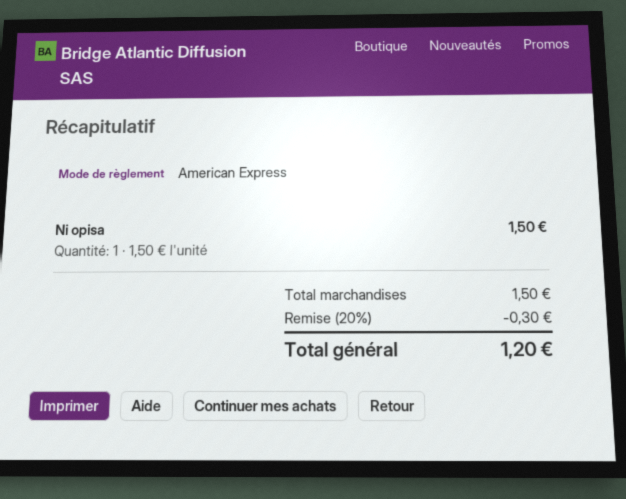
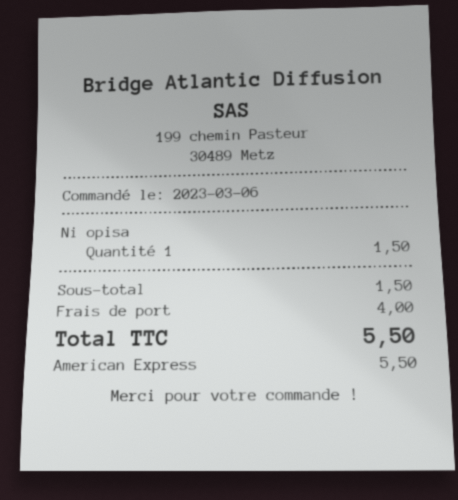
discount: 20% = 0.30 -> none
shipping: none -> 4.00
total: 1.20 -> 5.50

